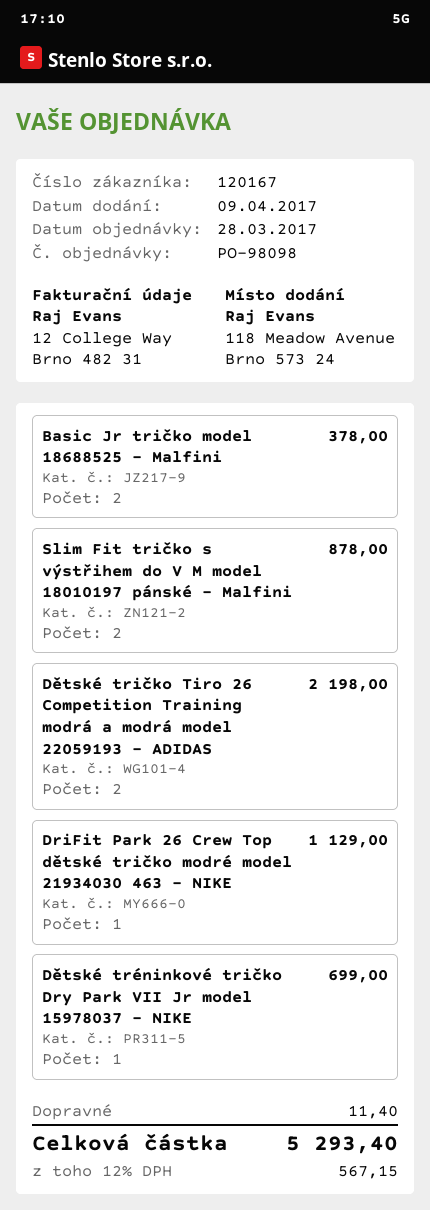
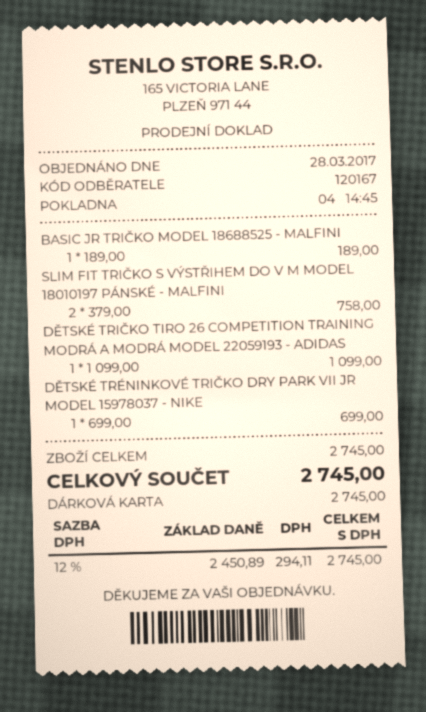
Basic Jr tričko model 18688525 - Malfini: 2 for 378.00 -> 1 for 189.00
Slim Fit tričko s výstřihem do V M model 18010197 pánské - Malfini: 2 for 878.00 -> 2 for 758.00
Dětské tričko Tiro 26 Competition Training modrá a modrá model 22059193 - ADIDAS: 2 for 2198.00 -> 1 for 1099.00
DriFit Park 26 Crew Top dětské tričko modré model 21934030 463 - NIKE: 1 for 1129.00 -> none
shipping: 11.40 -> none
tax: 12% = 567.15 -> 12% = 294.11
total: 5293.40 -> 2745.00

